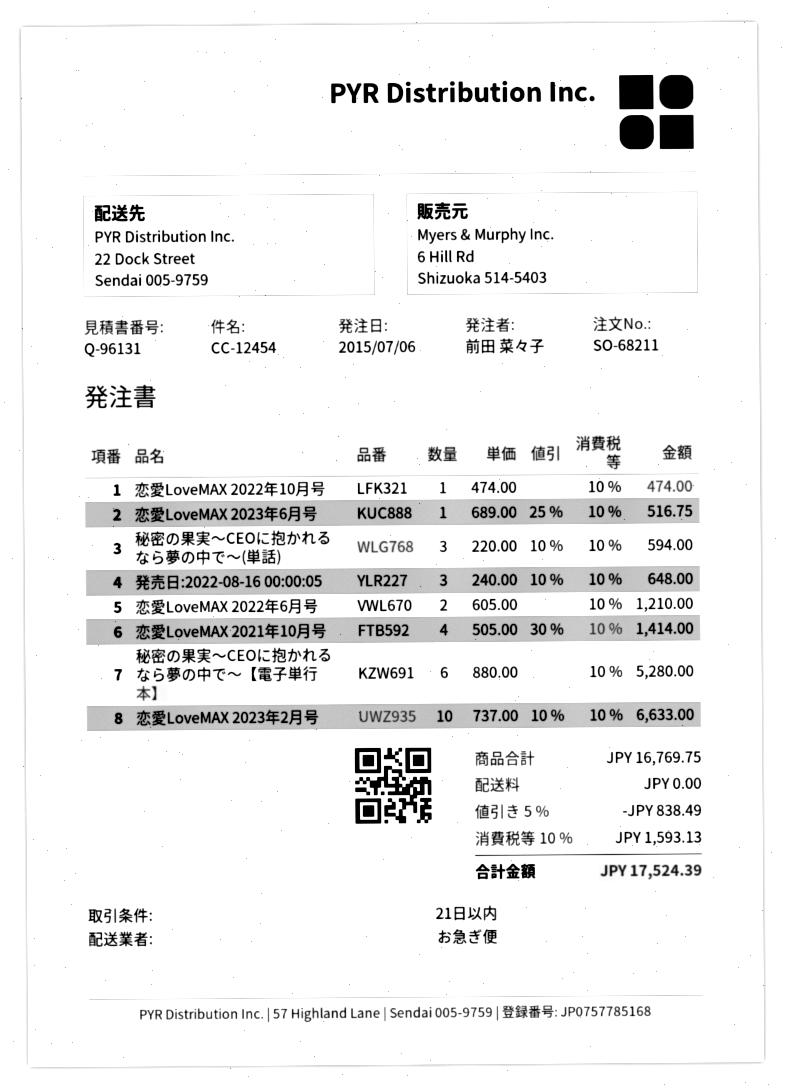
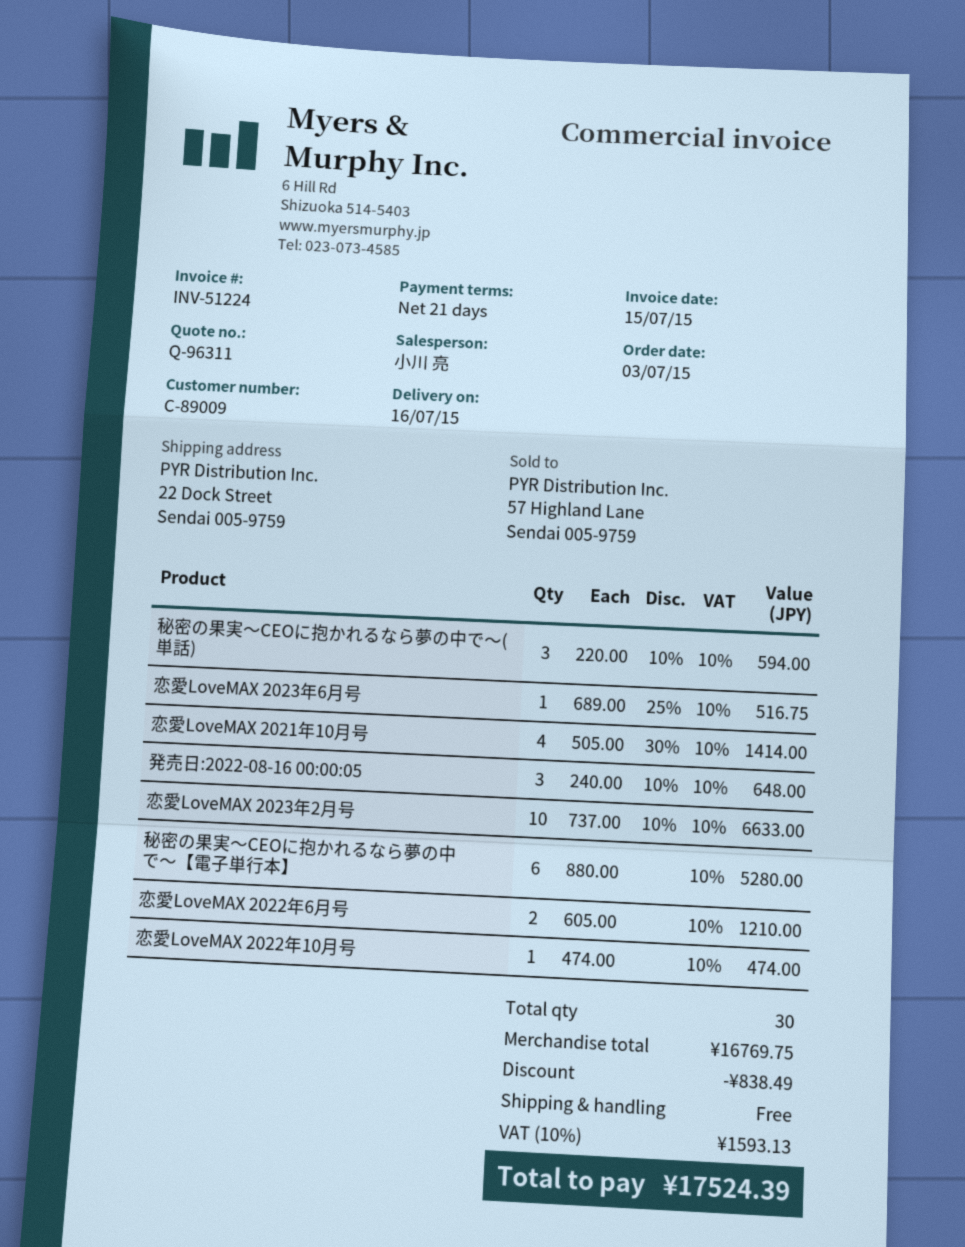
quote number: Q-96131 -> Q-96311
order date: 2015-07-06 -> 2015-07-03

